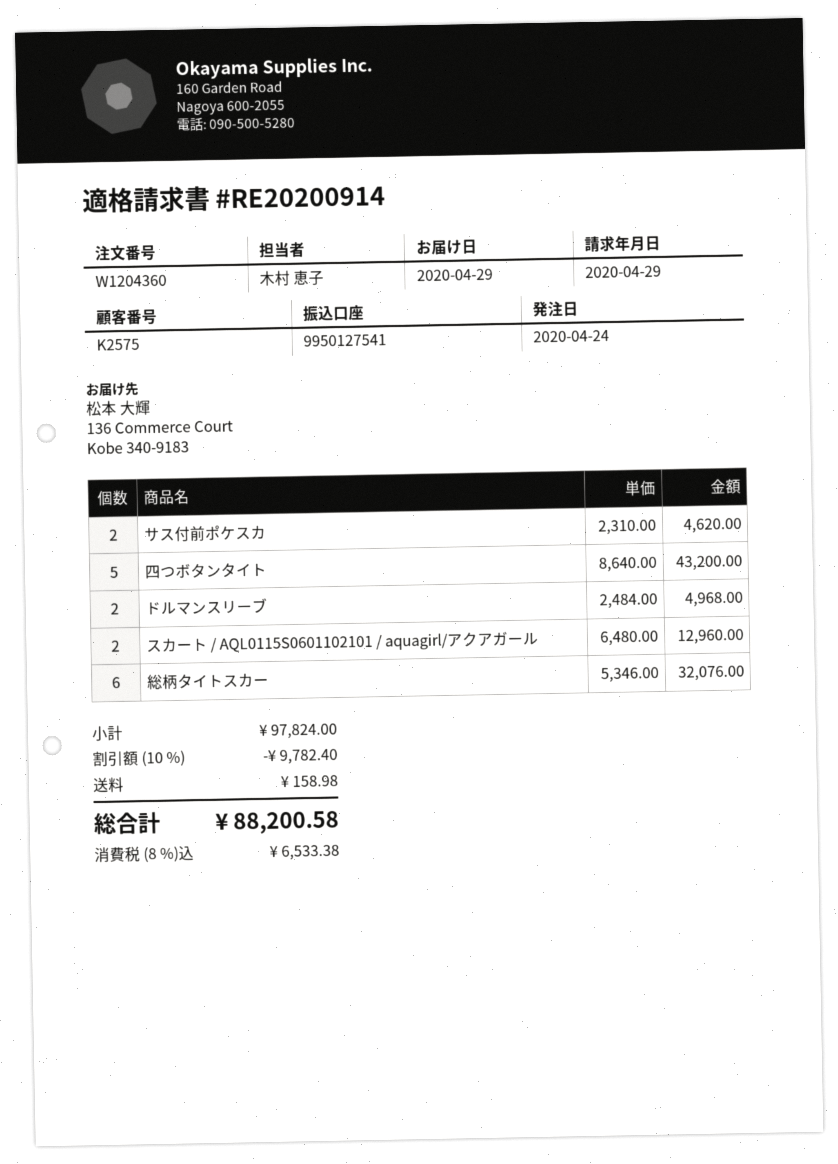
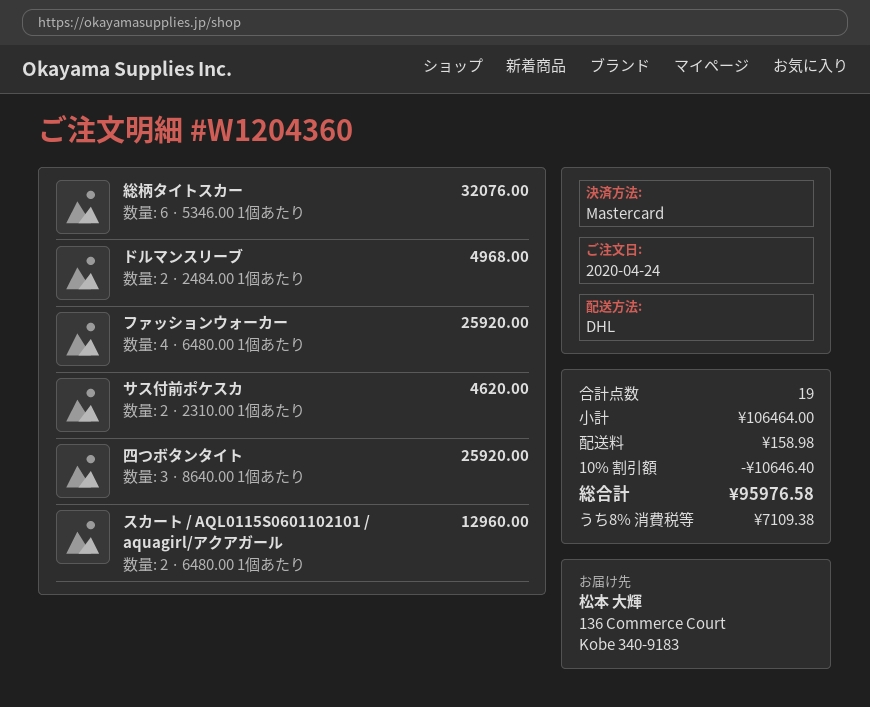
四つボタンタイト: 5 x 8640.00 = 43200.00 -> 3 x 8640.00 = 25920.00
ファッションウォーカー: none -> 4 x 6480.00 = 25920.00
subtotal: 97824.00 -> 106464.00
discount: 10% = 9782.40 -> 10% = 10646.40
tax: 8% = 6533.38 -> 8% = 7109.38
total: 88200.58 -> 95976.58

